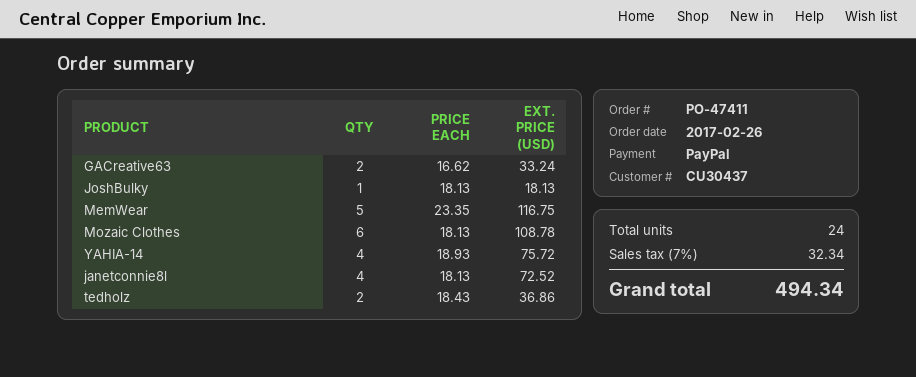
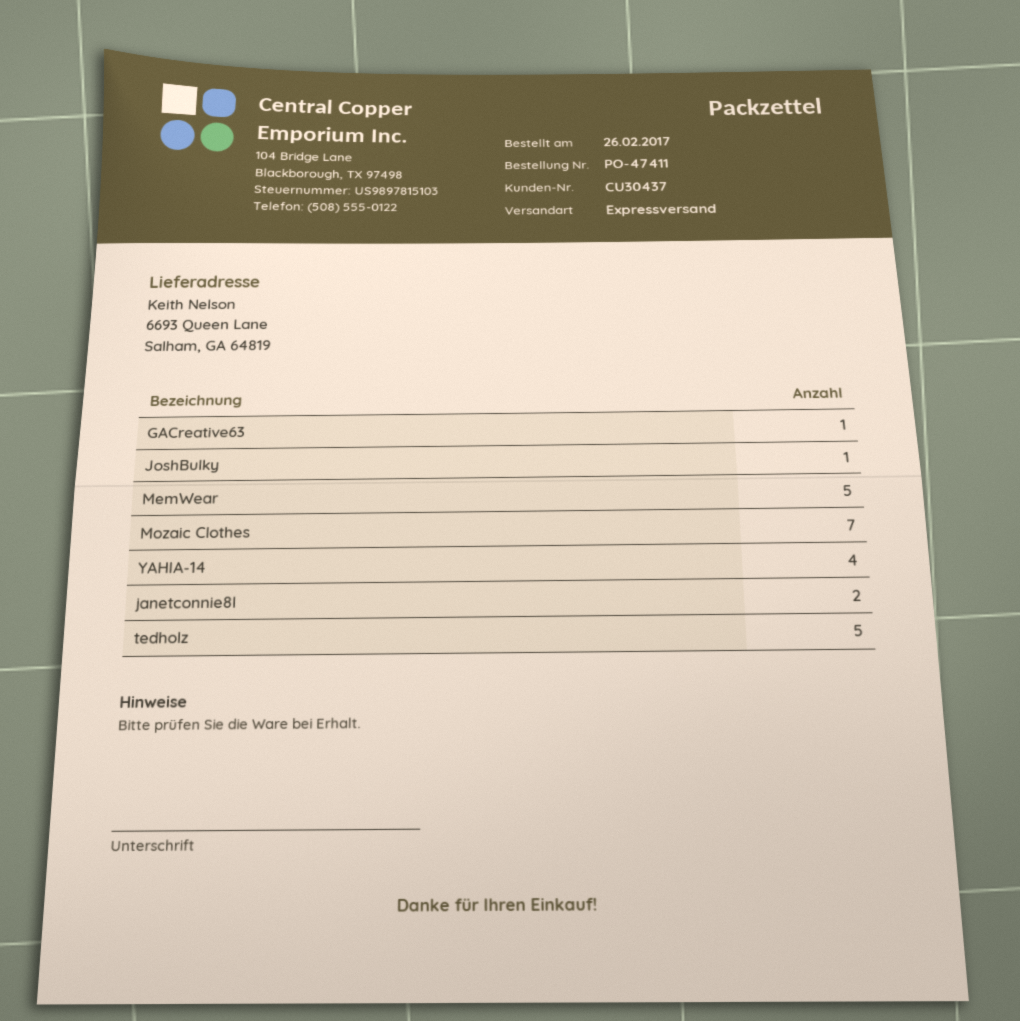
GACreative63: 2 -> 1
Mozaic Clothes: 6 -> 7
janetconnie8l: 4 -> 2
tedholz: 2 -> 5

